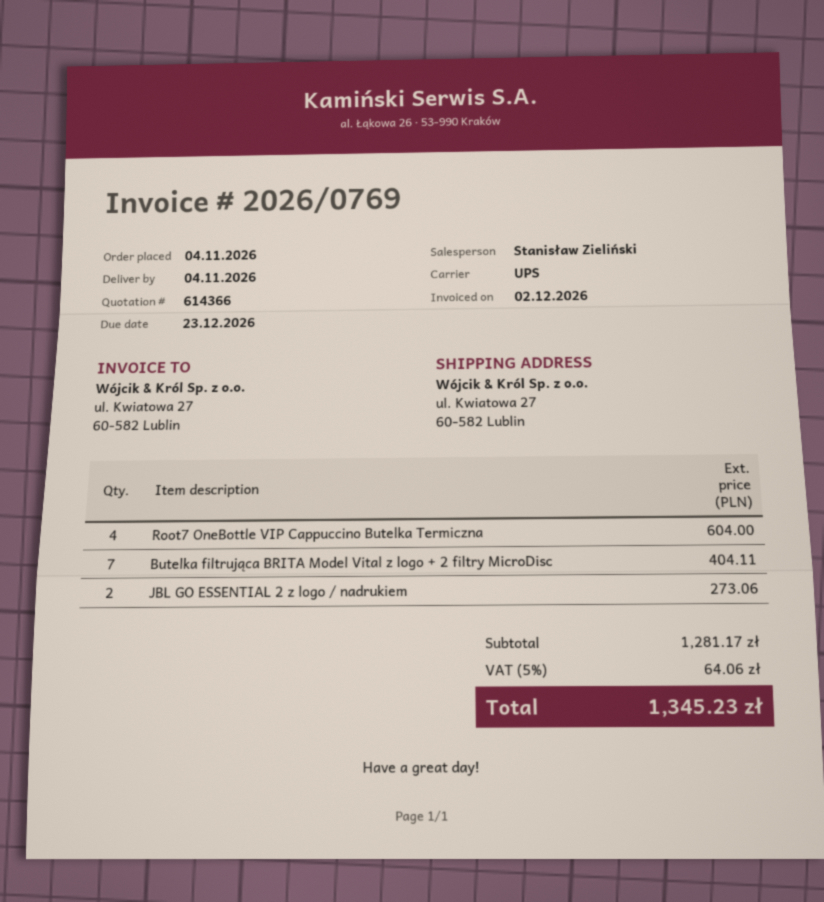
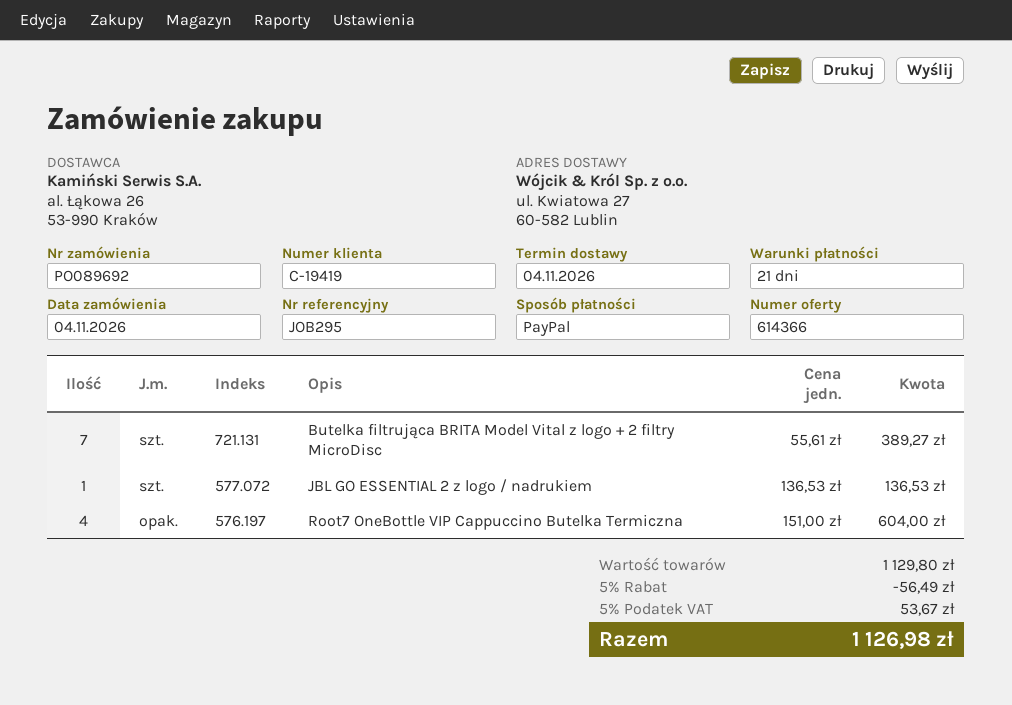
Butelka filtrująca BRITA Model Vital z logo + 2 filtry MicroDisc: 7 for 404.11 -> 7 for 389.27
JBL GO ESSENTIAL 2 z logo / nadrukiem: 2 for 273.06 -> 1 for 136.53
subtotal: 1281.17 -> 1129.80
discount: none -> 5% = 56.49
tax: 5% = 64.06 -> 5% = 53.67
total: 1345.23 -> 1126.98

